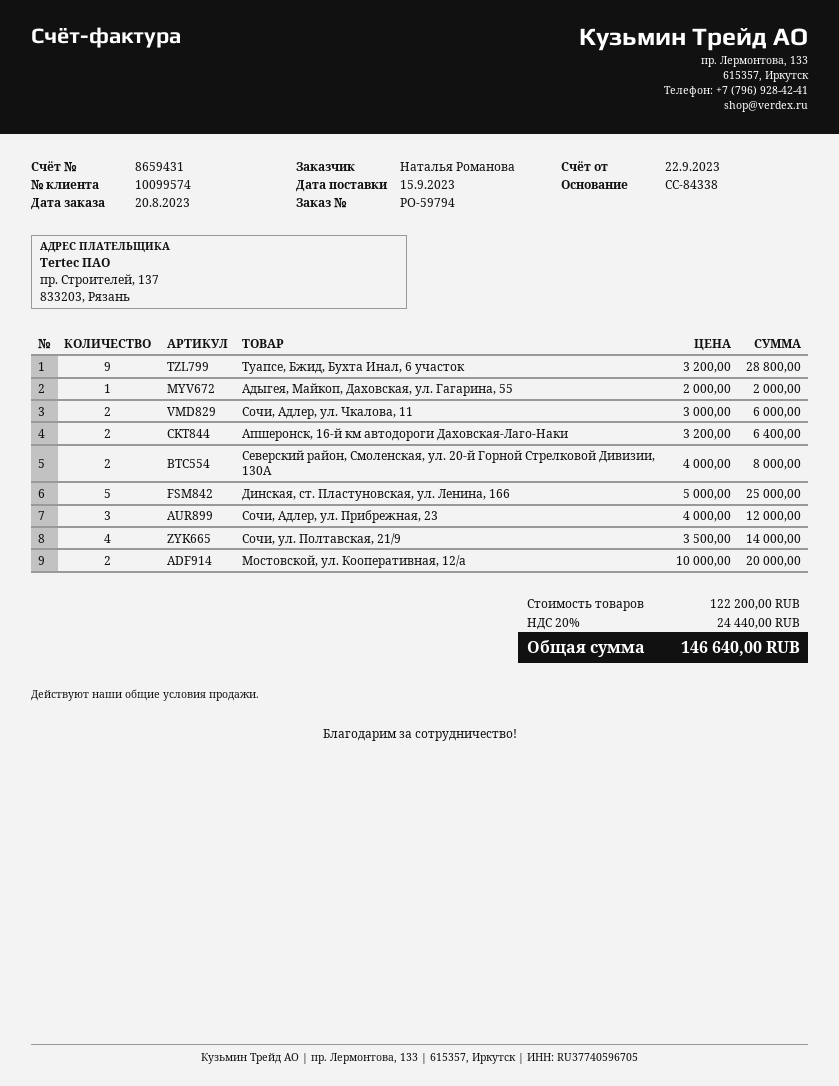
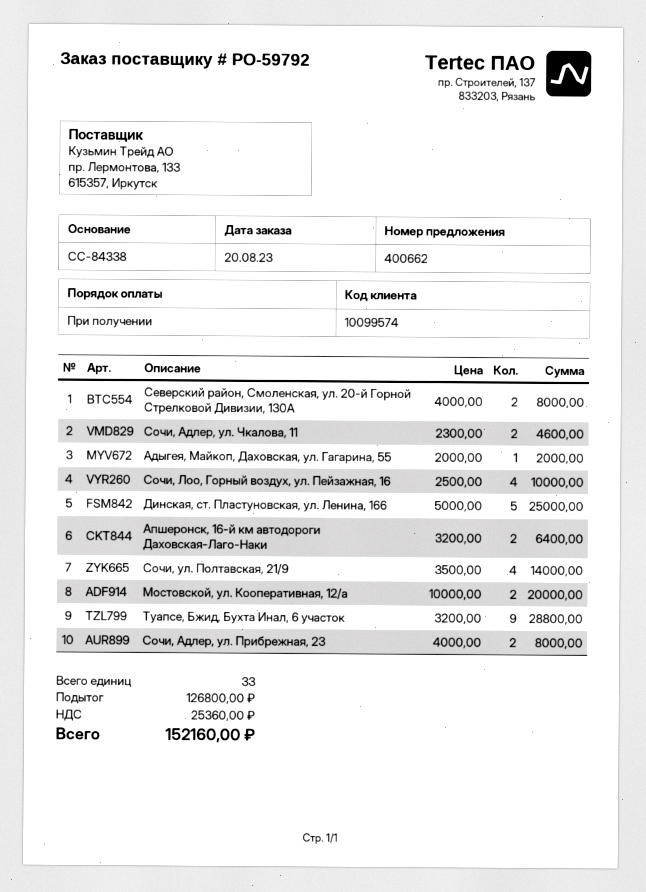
order number: PO-59794 -> PO-59792
Сочи, Адлер, ул. Чкалова, 11: 2 x 3000.00 = 6000.00 -> 2 x 2300.00 = 4600.00
Сочи, Адлер, ул. Прибрежная, 23: 3 x 4000.00 = 12000.00 -> 2 x 4000.00 = 8000.00
Сочи, Лоо, Горный воздух, ул. Пейзажная, 16: none -> 4 x 2500.00 = 10000.00
subtotal: 122200.00 -> 126800.00
tax: 24440.00 -> 25360.00
total: 146640.00 -> 152160.00

